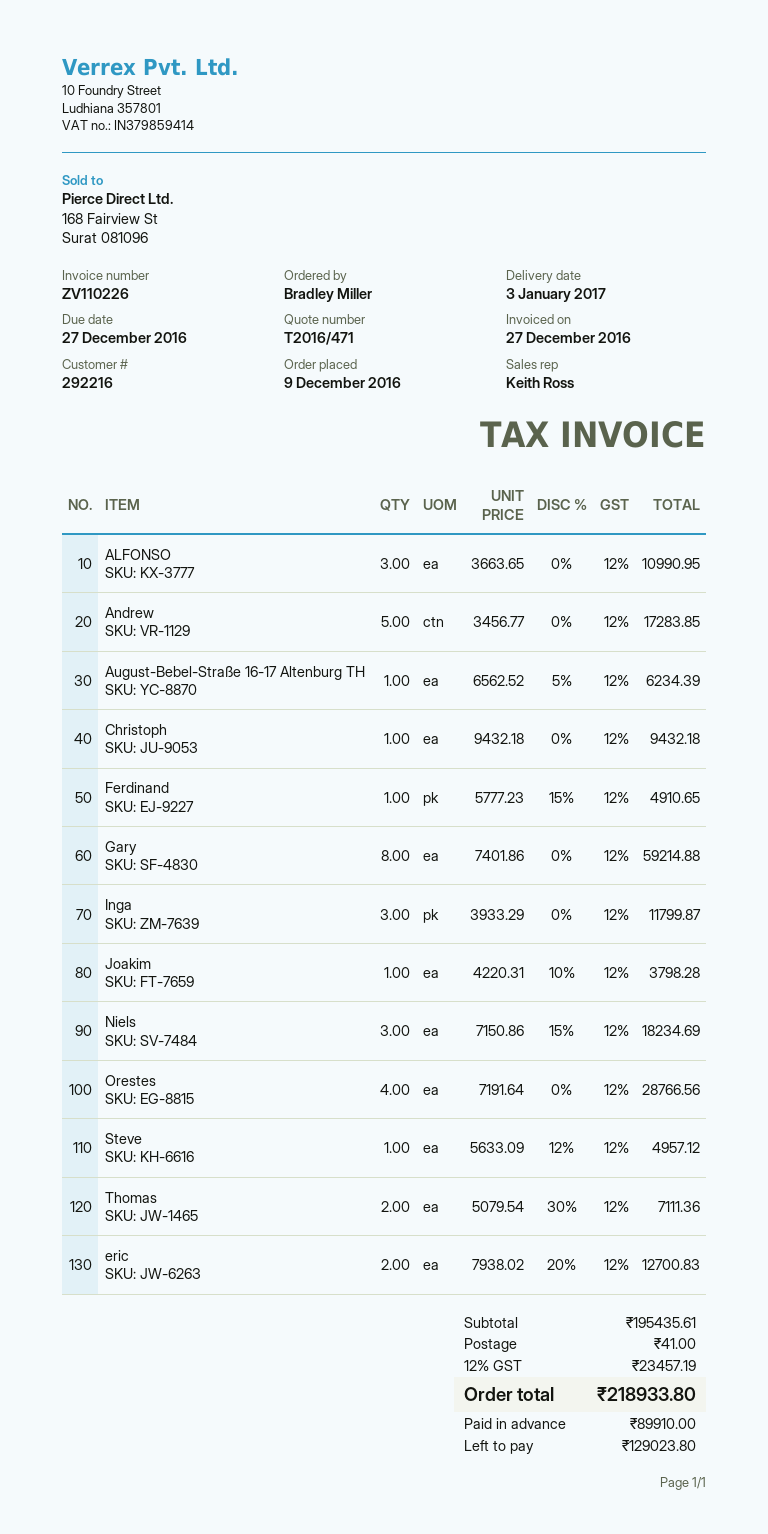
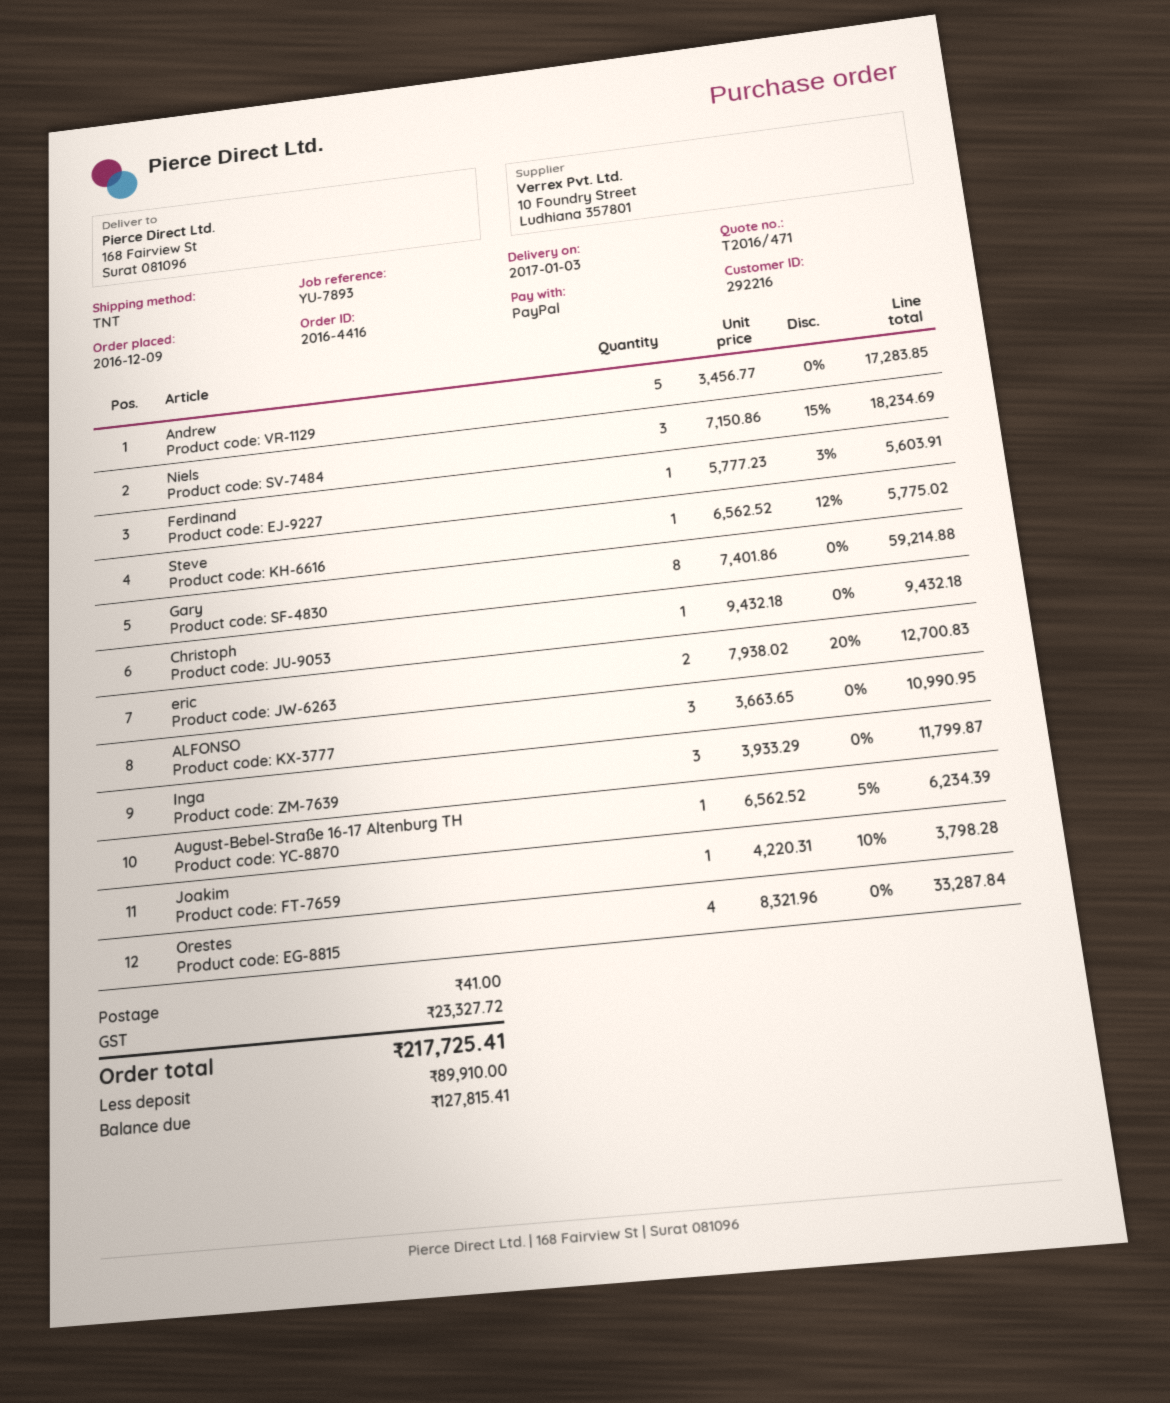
Ferdinand: 1 x 5777.23 - 15% = 4910.65 -> 1 x 5777.23 - 3% = 5603.91
Orestes: 4 x 7191.64 = 28766.56 -> 4 x 8321.96 = 33287.84
Steve: 1 x 5633.09 - 12% = 4957.12 -> 1 x 6562.52 - 12% = 5775.02
Thomas: 2 x 5079.54 - 30% = 7111.36 -> none
tax: 23457.19 -> 23327.72
total: 218933.80 -> 217725.41
balance: 129023.80 -> 127815.41

